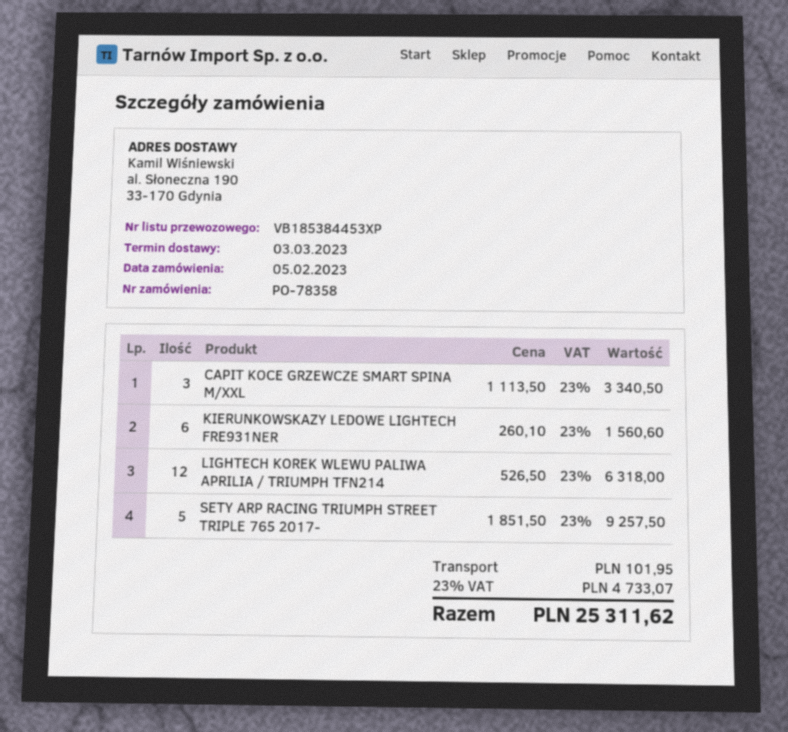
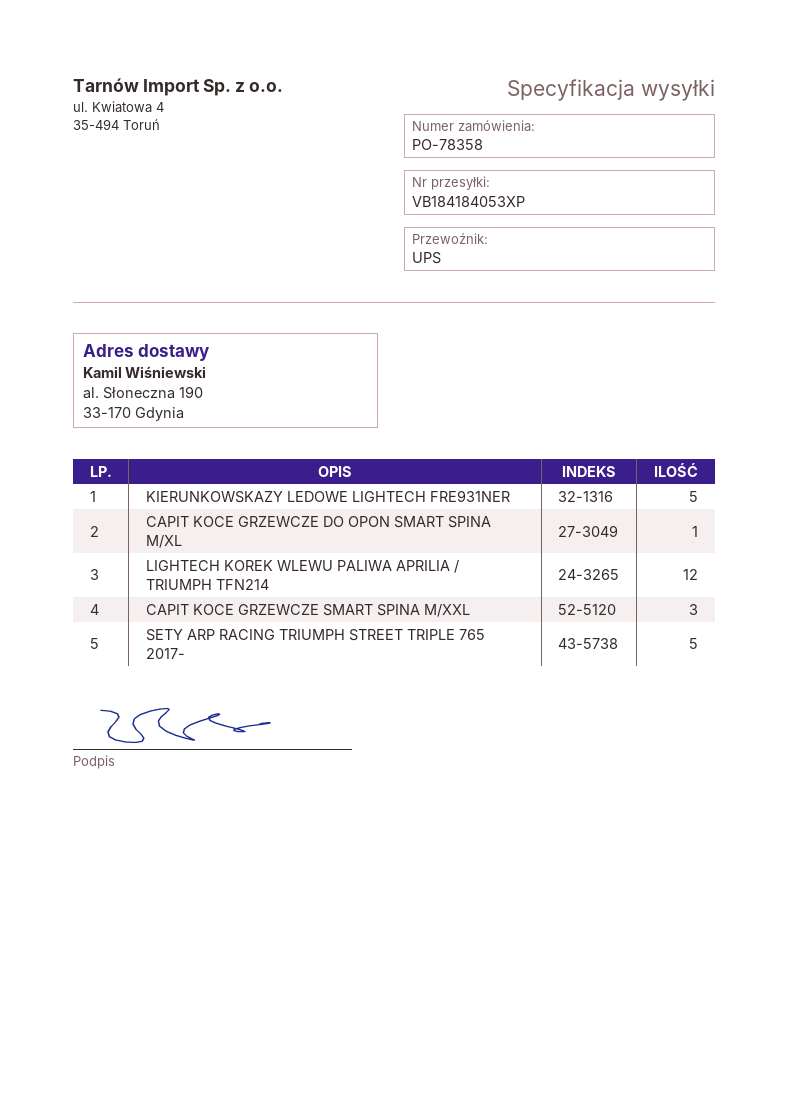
tracking number: VB185384453XP -> VB184184053XP
KIERUNKOWSKAZY LEDOWE LIGHTECH FRE931NER: 6 -> 5
CAPIT KOCE GRZEWCZE DO OPON SMART SPINA M/XL: none -> 1

